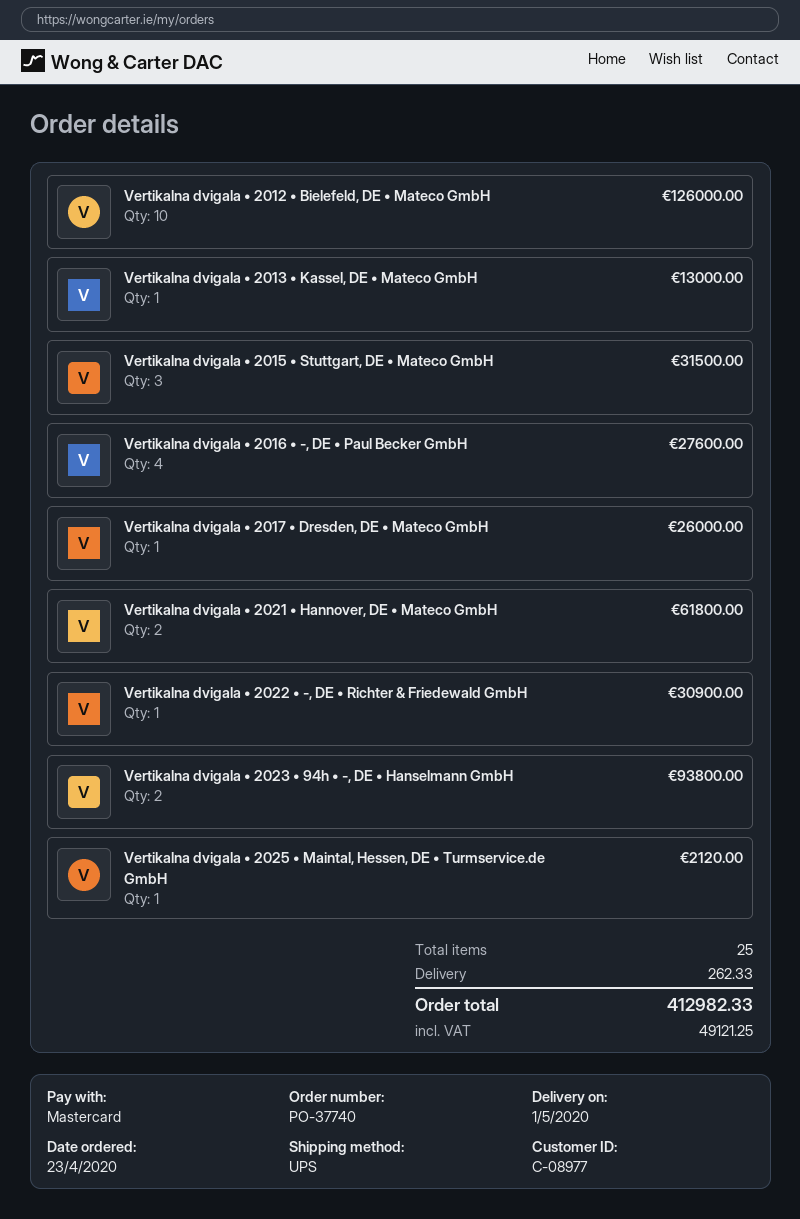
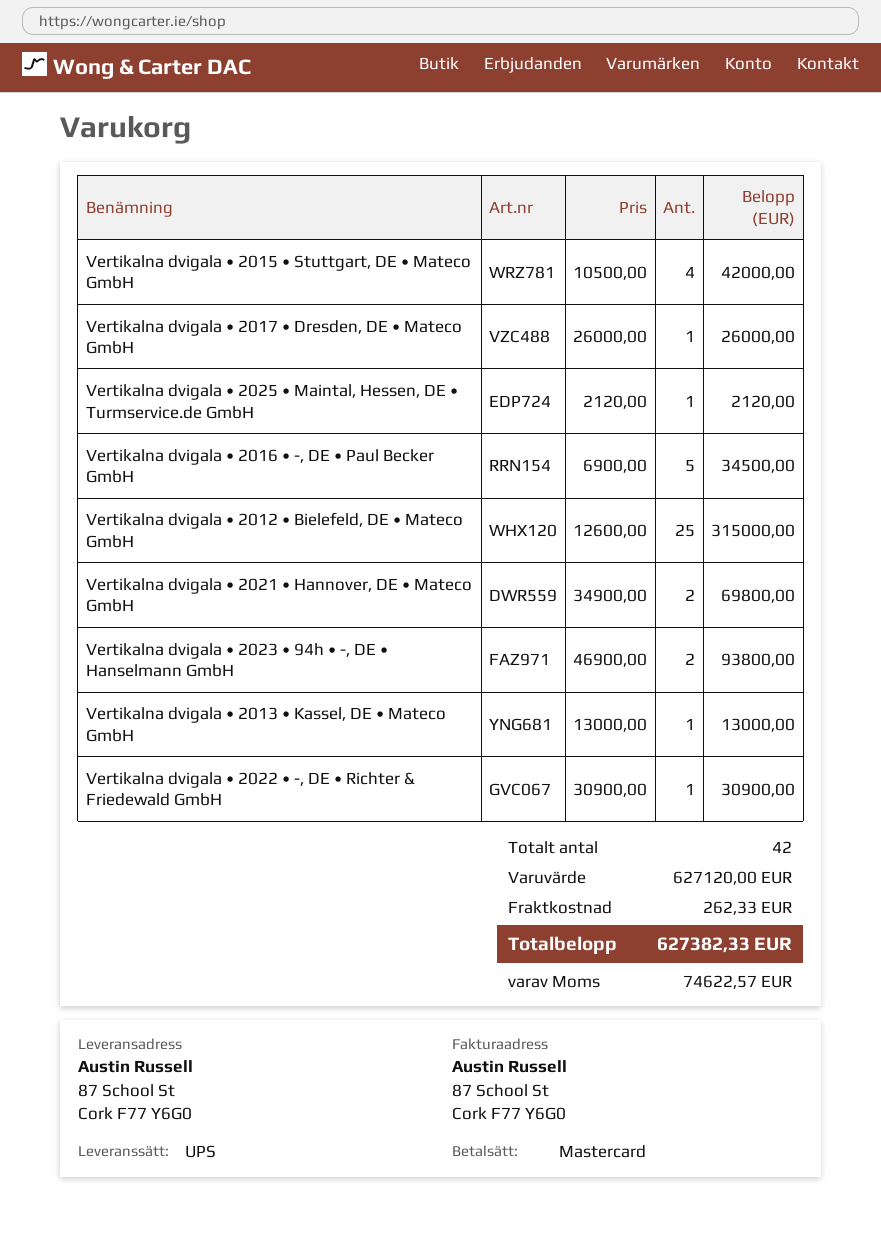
Vertikalna dvigala • 2012 • Bielefeld, DE • Mateco GmbH: 10 for 126000.00 -> 25 for 315000.00
Vertikalna dvigala • 2015 • Stuttgart, DE • Mateco GmbH: 3 for 31500.00 -> 4 for 42000.00
Vertikalna dvigala • 2016 • -, DE • Paul Becker GmbH: 4 for 27600.00 -> 5 for 34500.00
Vertikalna dvigala • 2021 • Hannover, DE • Mateco GmbH: 2 for 61800.00 -> 2 for 69800.00
total quantity: 25 -> 42
tax: 49121.25 -> 74622.57
total: 412982.33 -> 627382.33

